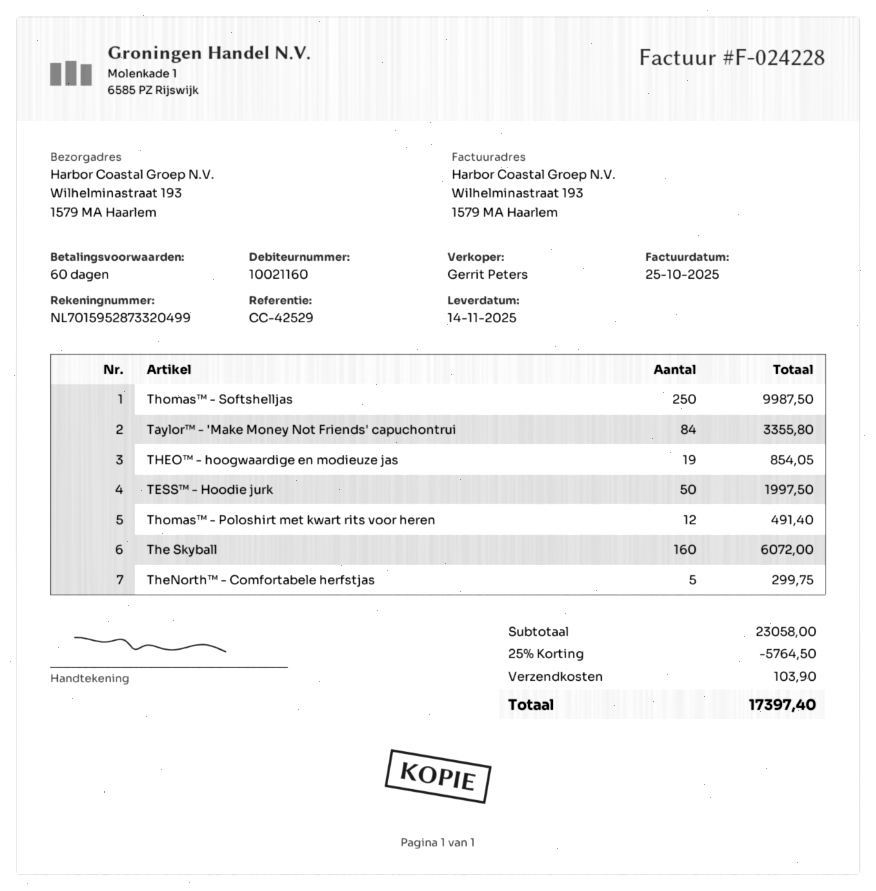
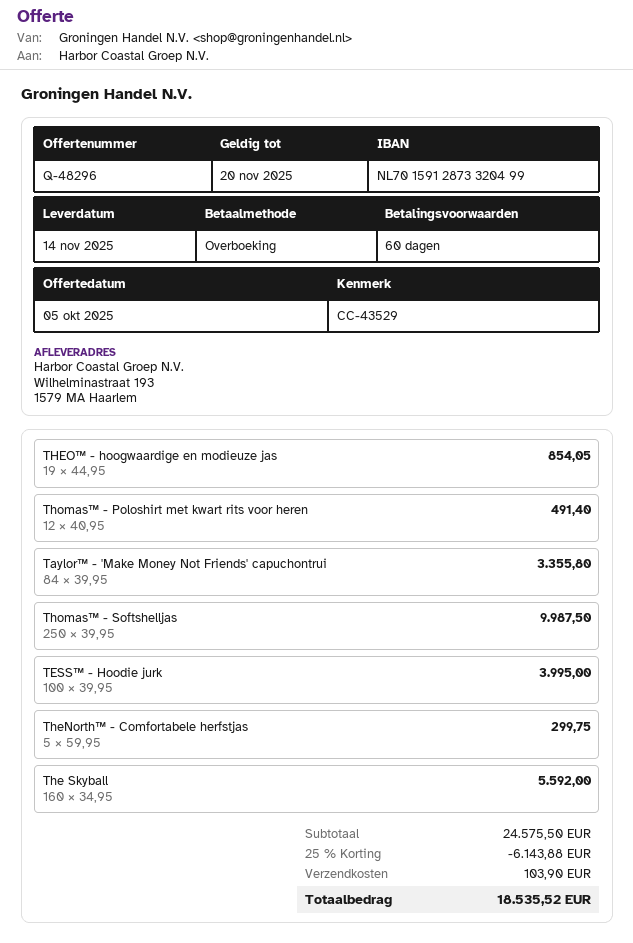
reference: CC-42529 -> CC-43529
bank account: NL7015952873320499 -> NL7015912873320499
TESS™ - Hoodie jurk: 50 for 1997.50 -> 100 for 3995.00
The Skyball: 160 for 6072.00 -> 160 for 5592.00
subtotal: 23058.00 -> 24575.50
discount: 25% = 5764.50 -> 25% = 6143.88
total: 17397.40 -> 18535.52

